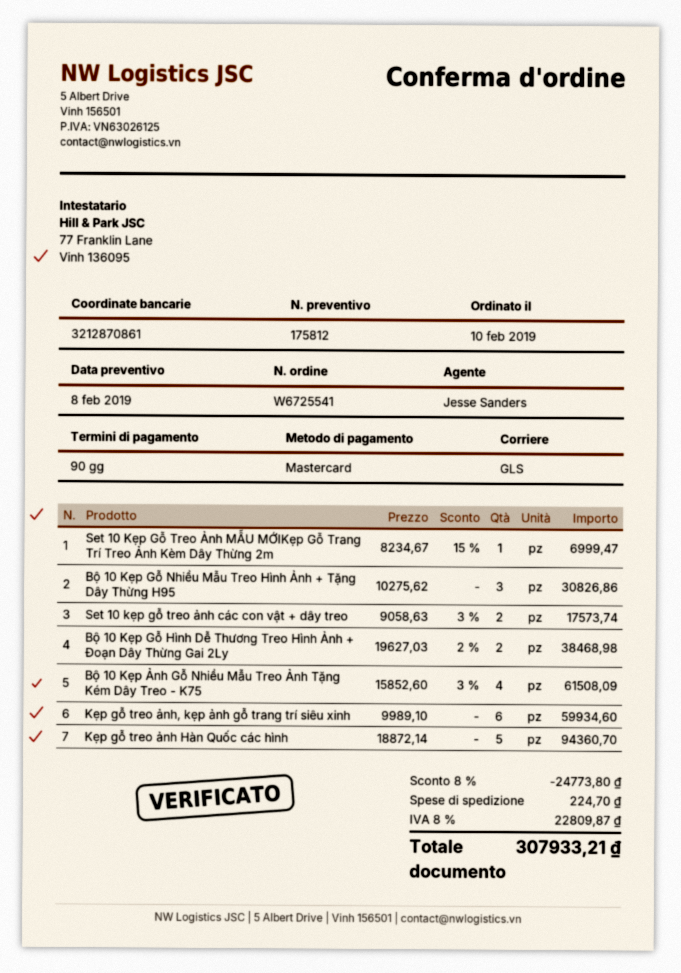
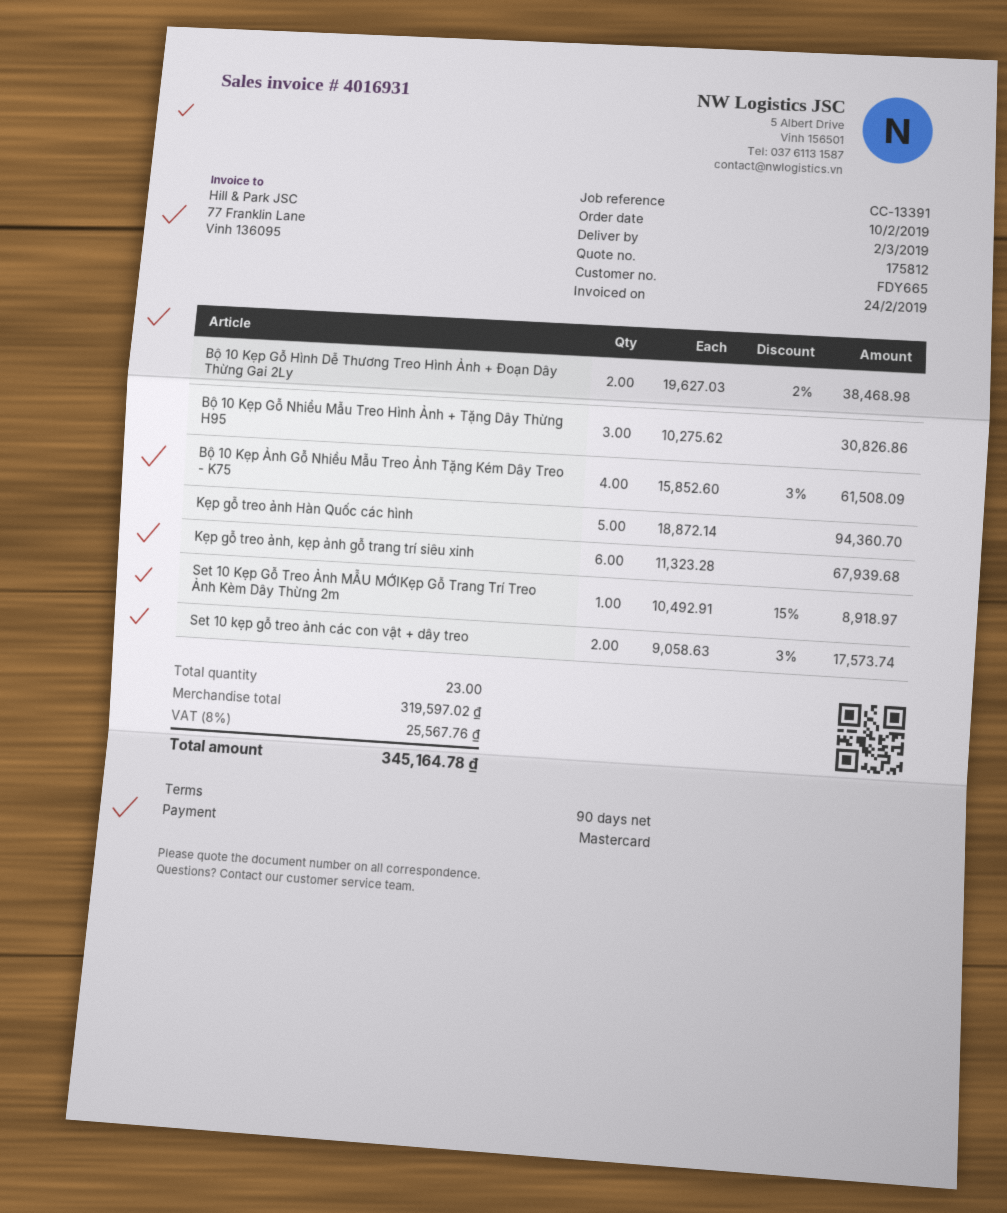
Set 10 Kẹp Gỗ Treo Ảnh MẪU MỚIKẹp Gỗ Trang Trí Treo Ảnh Kèm Dây Thừng 2m: 1 x 8234.67 - 15% = 6999.47 -> 1 x 10492.91 - 15% = 8918.97
Kẹp gỗ treo ảnh, kẹp ảnh gỗ trang trí siêu xinh: 6 x 9989.10 = 59934.60 -> 6 x 11323.28 = 67939.68
discount: 8% = 24773.80 -> none
shipping: 224.70 -> none
tax: 8% = 22809.87 -> 8% = 25567.76
total: 307933.21 -> 345164.78

